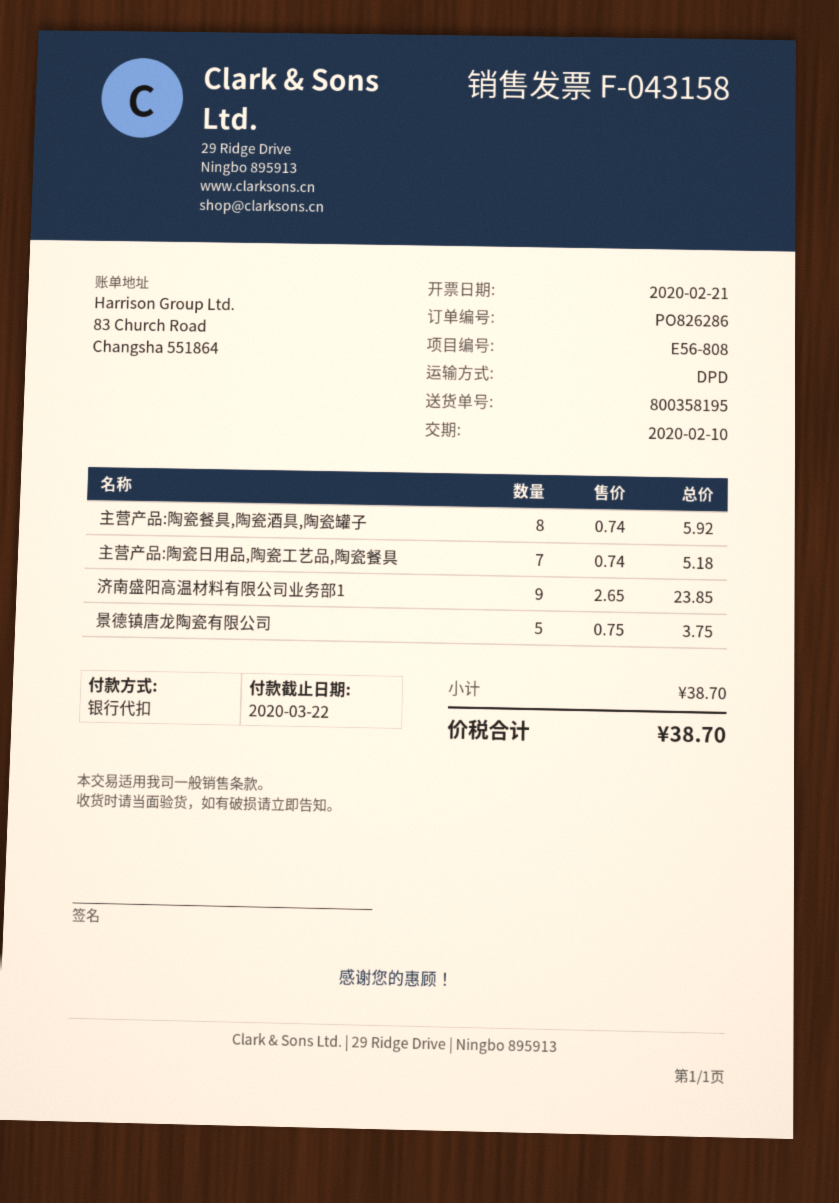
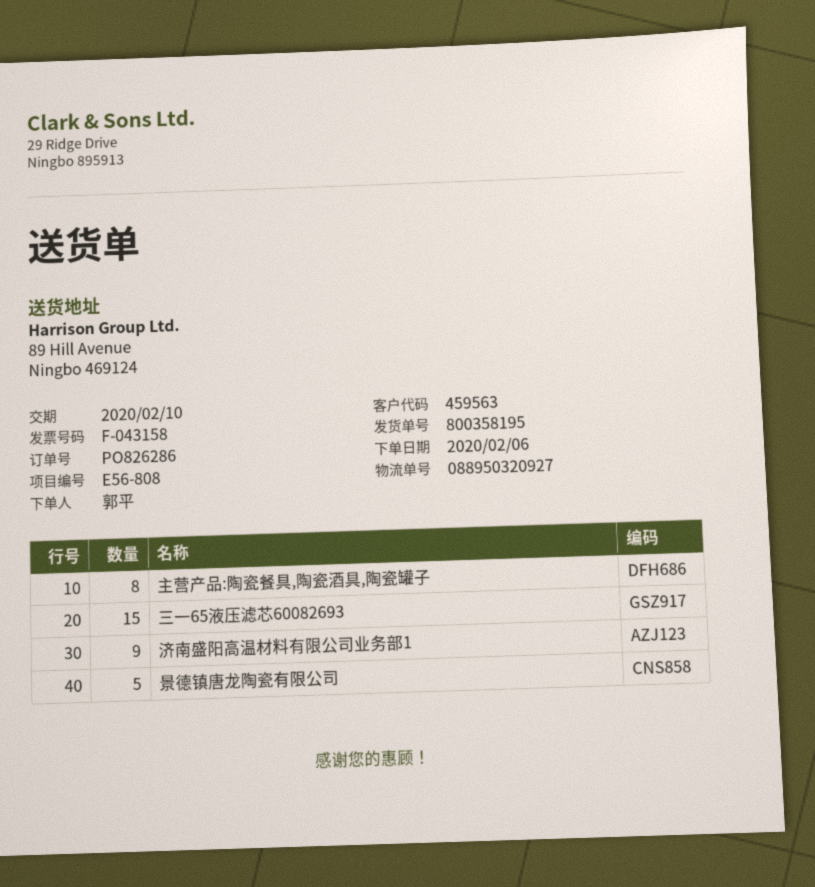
主营产品:陶瓷日用品,陶瓷工艺品,陶瓷餐具: 7 -> none
三一65液压滤芯60082693: none -> 15

